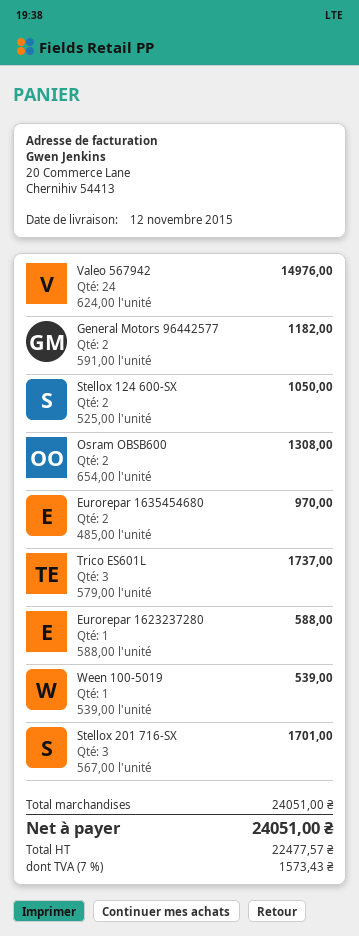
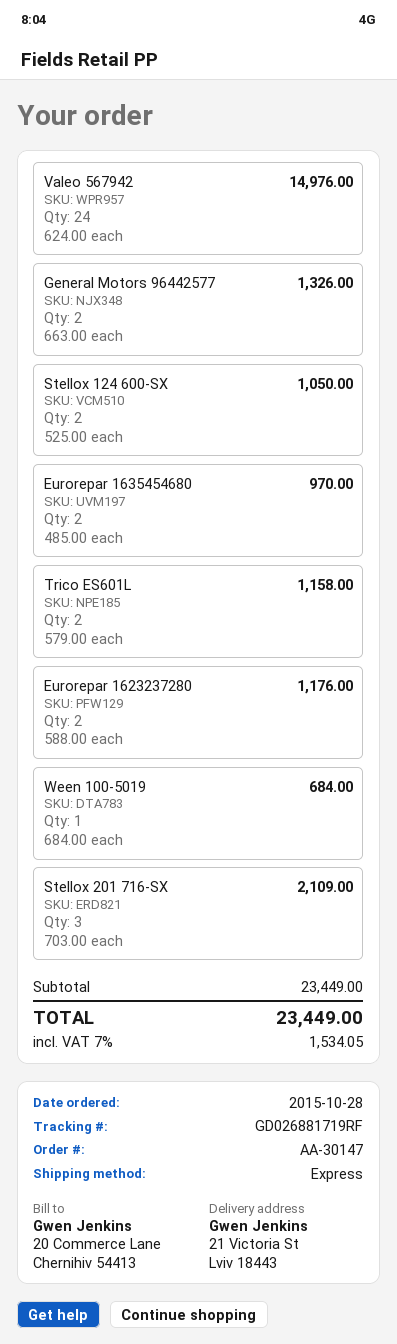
General Motors 96442577: 2 x 591.00 = 1182.00 -> 2 x 663.00 = 1326.00
Osram OBSB600: 2 x 654.00 = 1308.00 -> none
Trico ES601L: 3 x 579.00 = 1737.00 -> 2 x 579.00 = 1158.00
Eurorepar 1623237280: 1 x 588.00 = 588.00 -> 2 x 588.00 = 1176.00
Ween 100-5019: 1 x 539.00 = 539.00 -> 1 x 684.00 = 684.00
Stellox 201 716-SX: 3 x 567.00 = 1701.00 -> 3 x 703.00 = 2109.00
subtotal: 24051.00 -> 23449.00
tax: 7% = 1573.43 -> 7% = 1534.05
total: 24051.00 -> 23449.00

